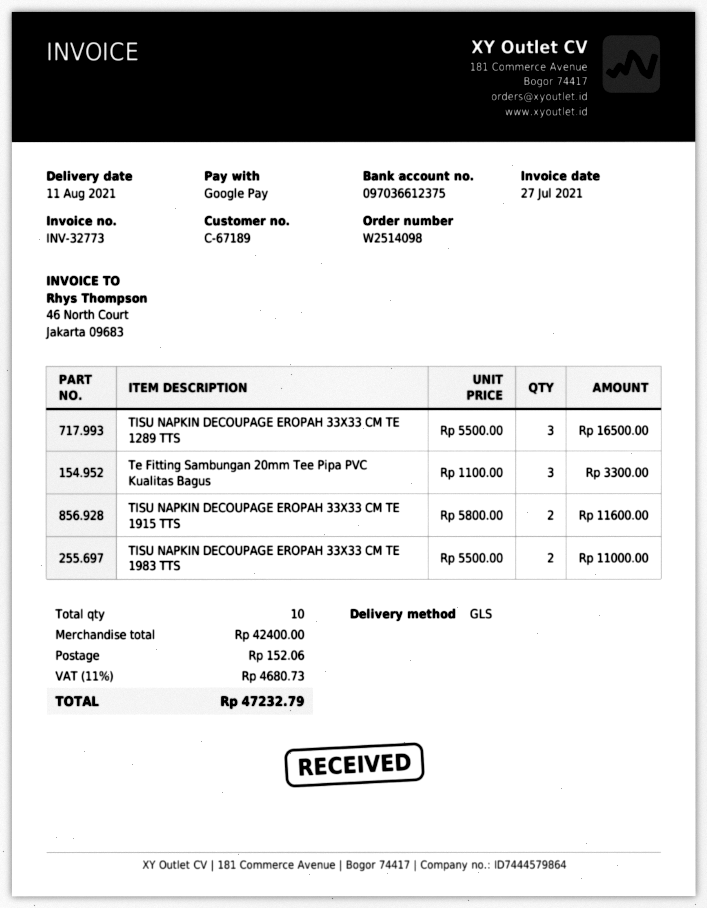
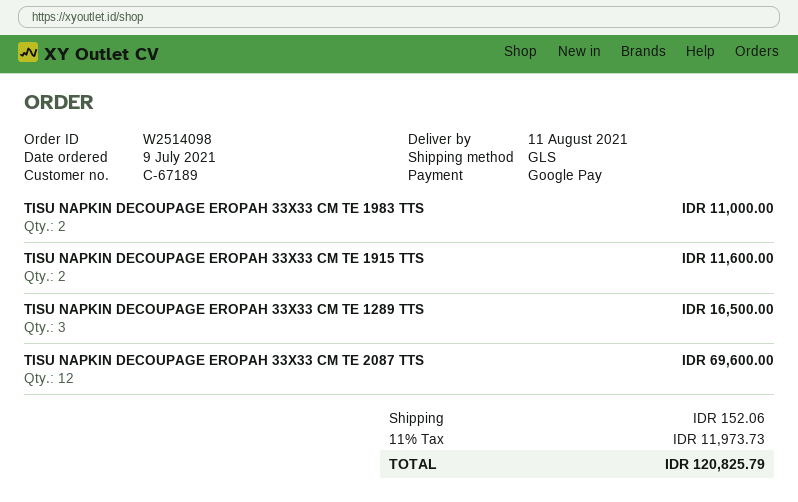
Te Fitting Sambungan 20mm Tee Pipa PVC Kualitas Bagus: 3 for 3300.00 -> none
TISU NAPKIN DECOUPAGE EROPAH 33X33 CM TE 2087 TTS: none -> 12 for 69600.00
tax: 11% = 4680.73 -> 11% = 11973.73
total: 47232.79 -> 120825.79

